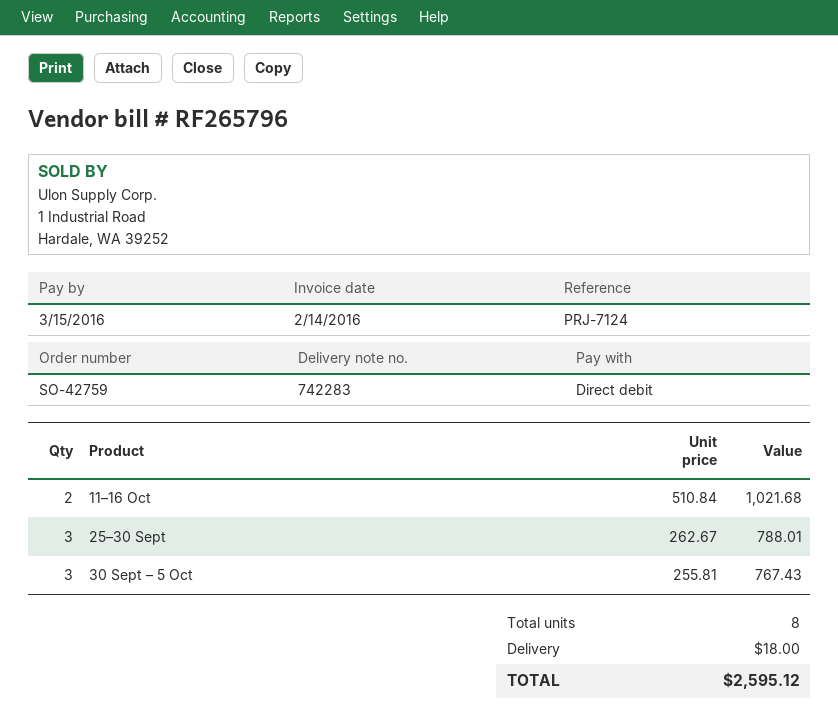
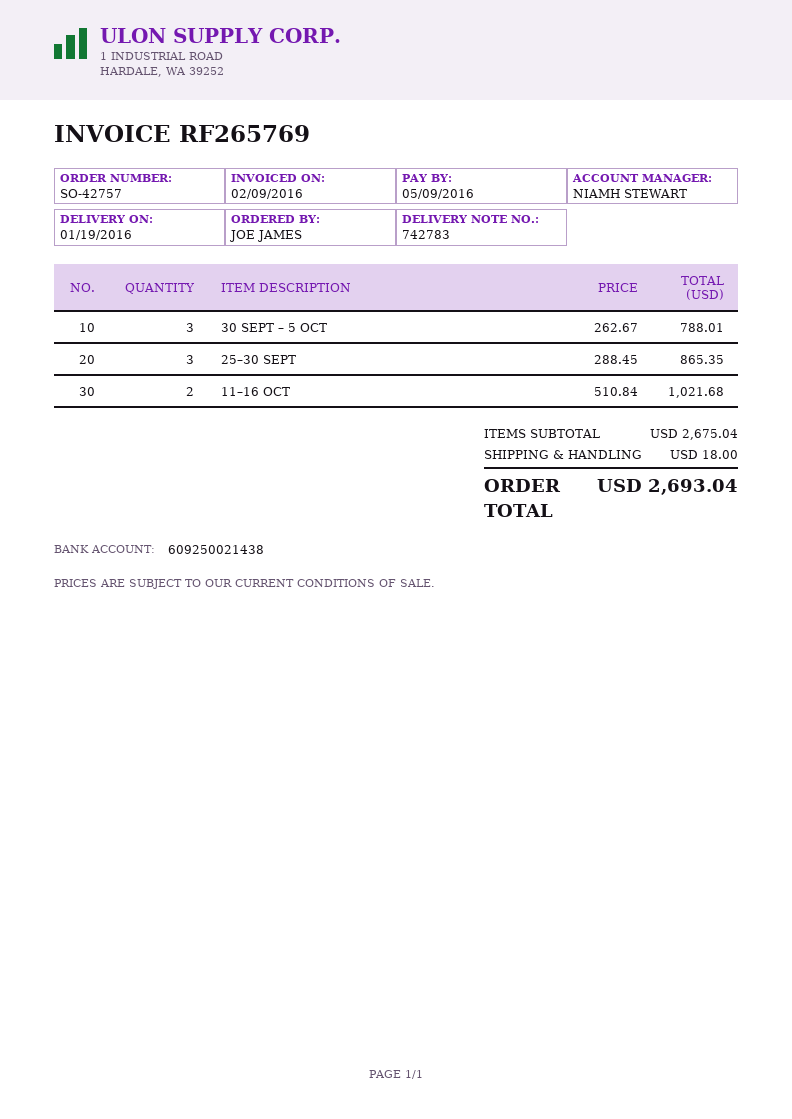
order number: SO-42759 -> SO-42757
delivery note number: 742283 -> 742783
invoice number: RF265796 -> RF265769
invoice date: 2016-02-14 -> 2016-02-09
due date: 2016-03-15 -> 2016-05-09
25–30 Sept: 3 x 262.67 = 788.01 -> 3 x 288.45 = 865.35
30 Sept – 5 Oct: 3 x 255.81 = 767.43 -> 3 x 262.67 = 788.01
total: 2595.12 -> 2693.04

